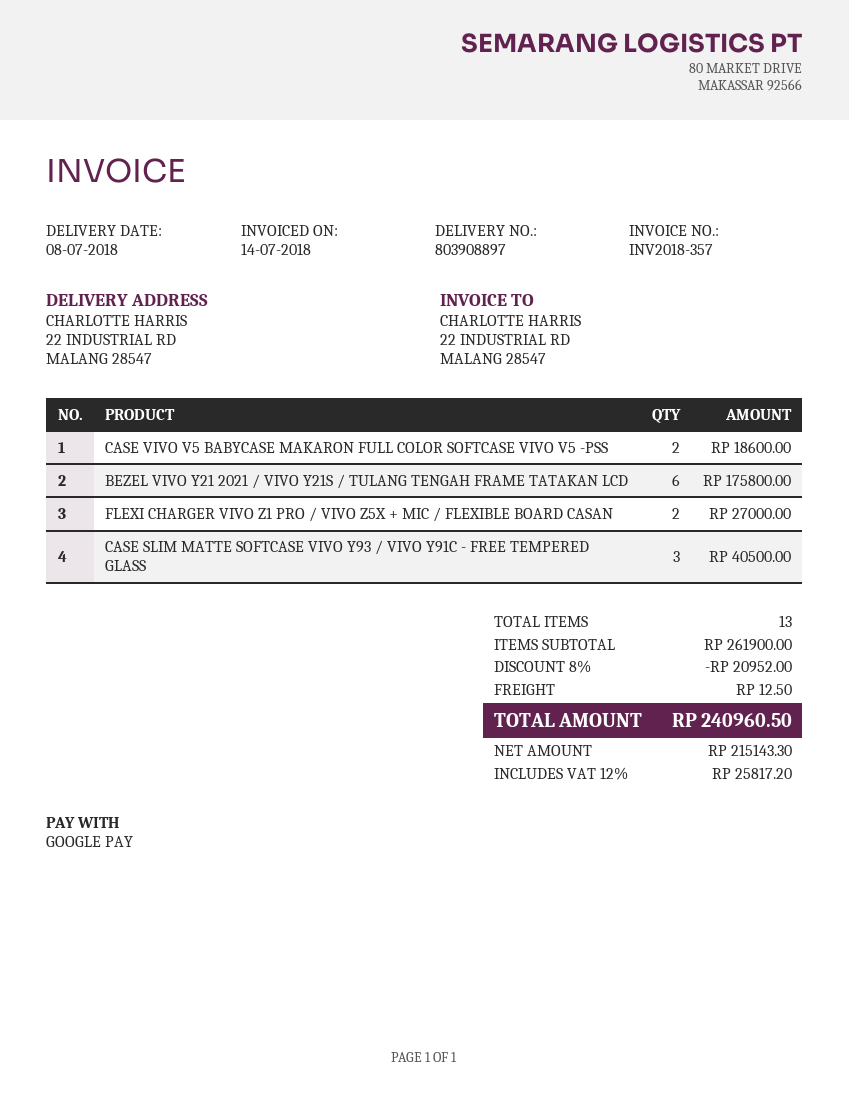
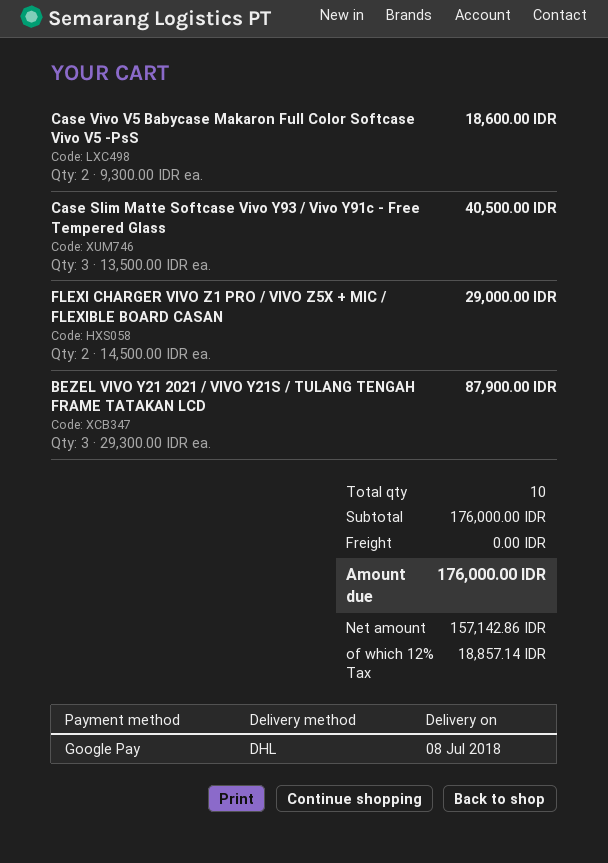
BEZEL VIVO Y21 2021 / VIVO Y21S / TULANG TENGAH FRAME TATAKAN LCD: 6 for 175800.00 -> 3 for 87900.00
FLEXI CHARGER VIVO Z1 PRO / VIVO Z5X + MIC / FLEXIBLE BOARD CASAN: 2 for 27000.00 -> 2 for 29000.00
total quantity: 13 -> 10
subtotal: 261900.00 -> 176000.00
discount: 8% = 20952.00 -> none
shipping: 12.50 -> 0.00
net: 215143.30 -> 157142.86
tax: 12% = 25817.20 -> 12% = 18857.14
total: 240960.50 -> 176000.00

